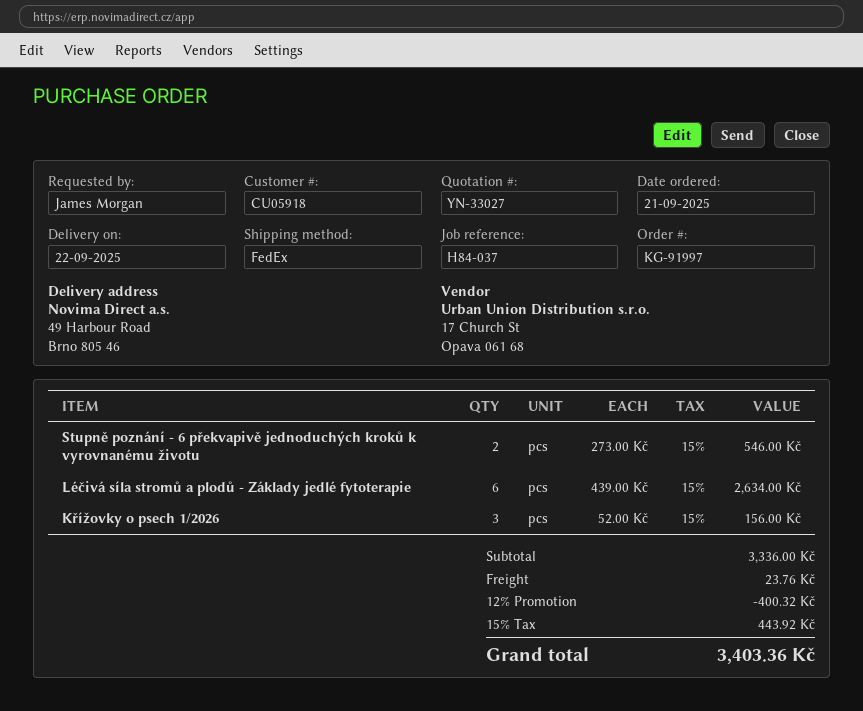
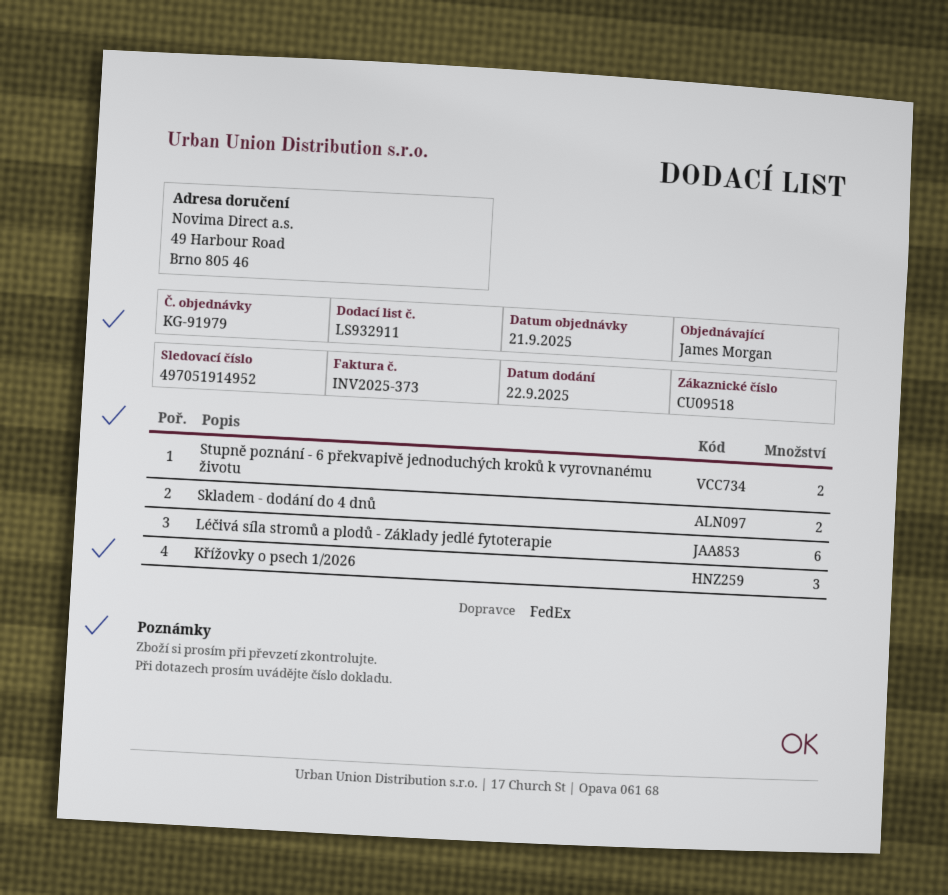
order number: KG-91997 -> KG-91979
customer number: CU05918 -> CU09518
Skladem - dodání do 4 dnů: none -> 2

